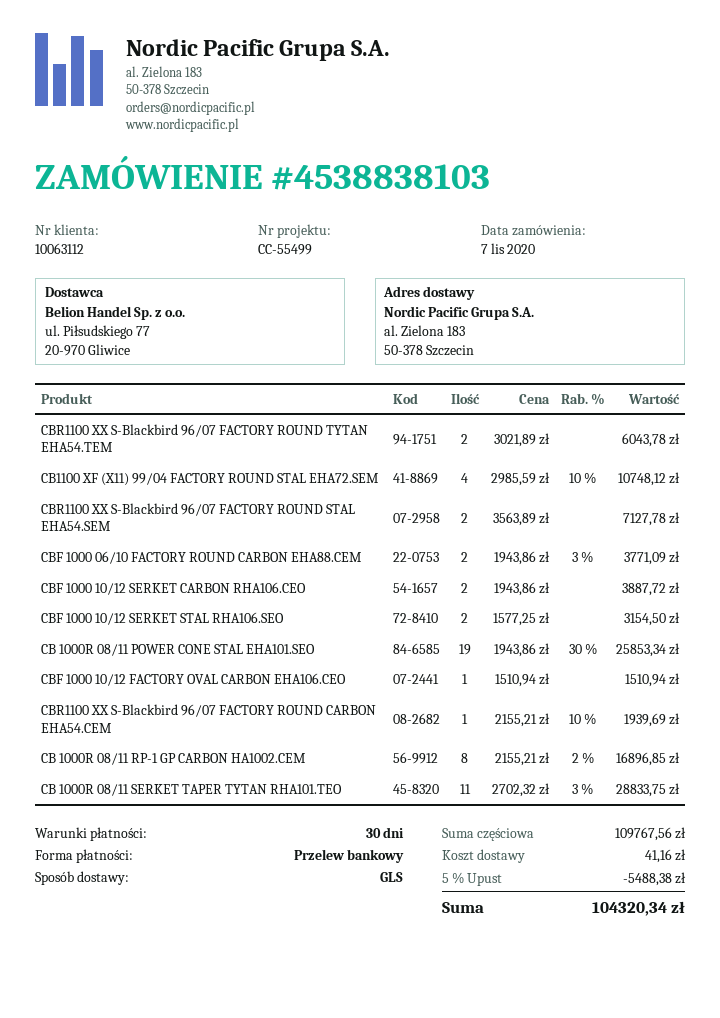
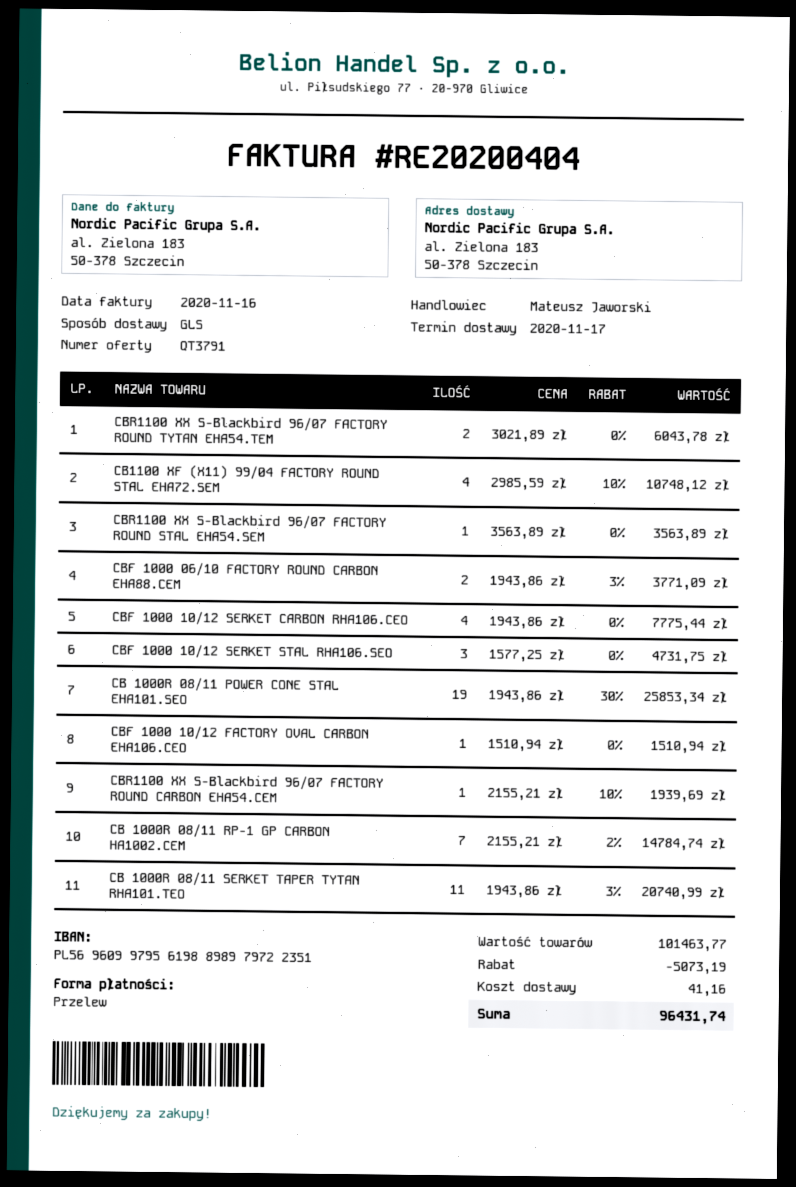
CBR1100 XX S-Blackbird 96/07 FACTORY ROUND STAL EHA54.SEM: 2 x 3563.89 = 7127.78 -> 1 x 3563.89 = 3563.89
CBF 1000 10/12 SERKET CARBON RHA106.CEO: 2 x 1943.86 = 3887.72 -> 4 x 1943.86 = 7775.44
CBF 1000 10/12 SERKET STAL RHA106.SEO: 2 x 1577.25 = 3154.50 -> 3 x 1577.25 = 4731.75
CB 1000R 08/11 RP-1 GP CARBON HA1002.CEM: 8 x 2155.21 - 2% = 16896.85 -> 7 x 2155.21 - 2% = 14784.74
CB 1000R 08/11 SERKET TAPER TYTAN RHA101.TEO: 11 x 2702.32 - 3% = 28833.75 -> 11 x 1943.86 - 3% = 20740.99
subtotal: 109767.56 -> 101463.77
discount: 5488.38 -> 5073.19
total: 104320.34 -> 96431.74

